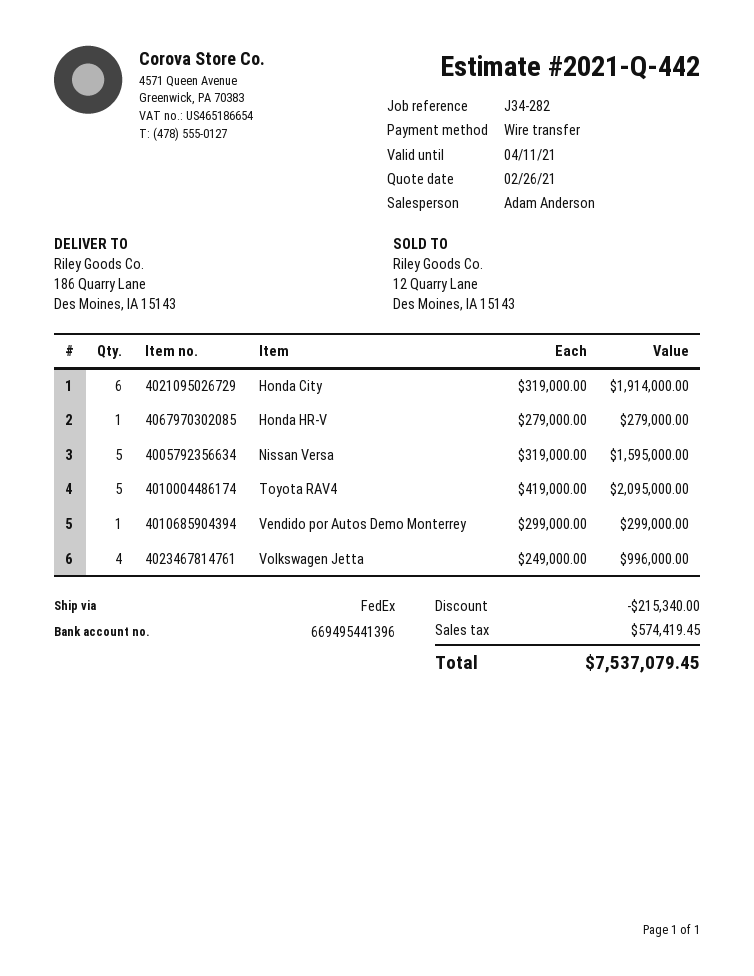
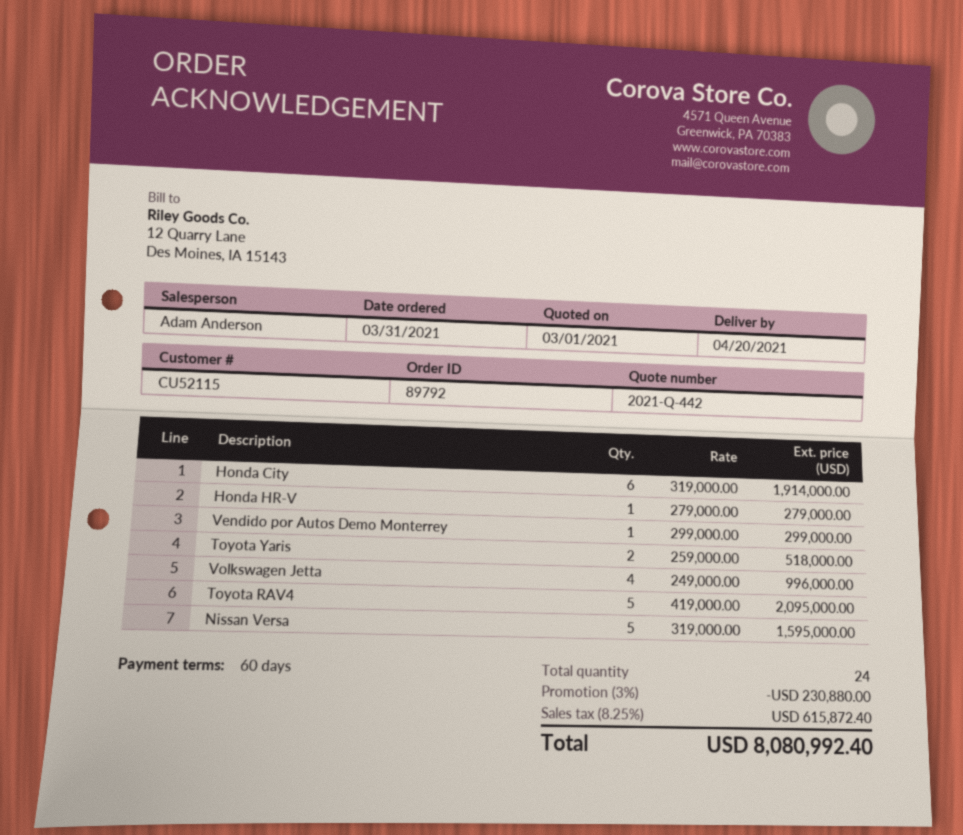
quote date: 2021-02-26 -> 2021-03-01
Toyota Yaris: none -> 2 x 259000.00 = 518000.00
discount: 215340.00 -> 230880.00
tax: 574419.45 -> 615872.40
total: 7537079.45 -> 8080992.40

